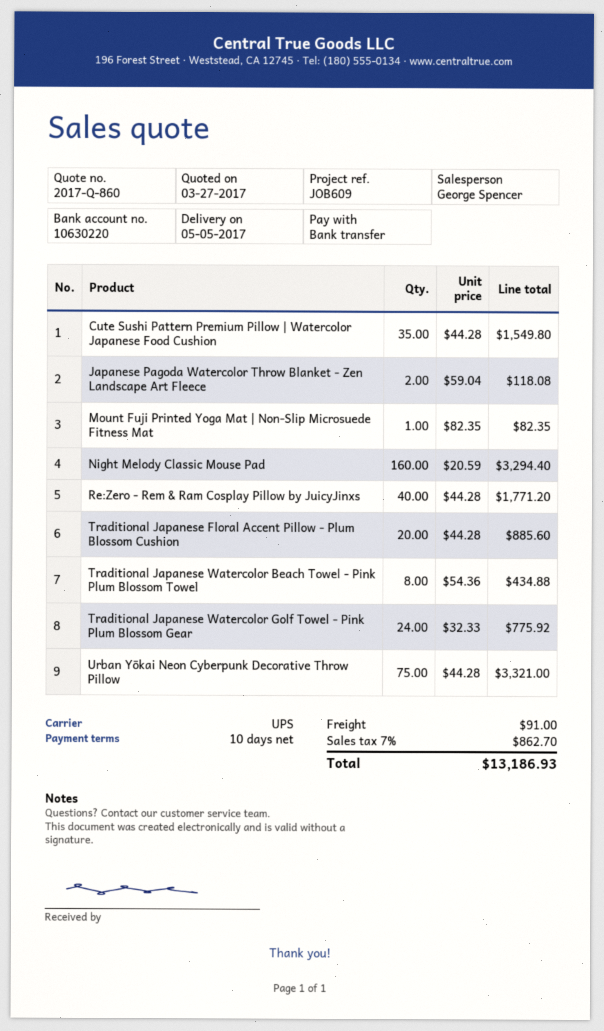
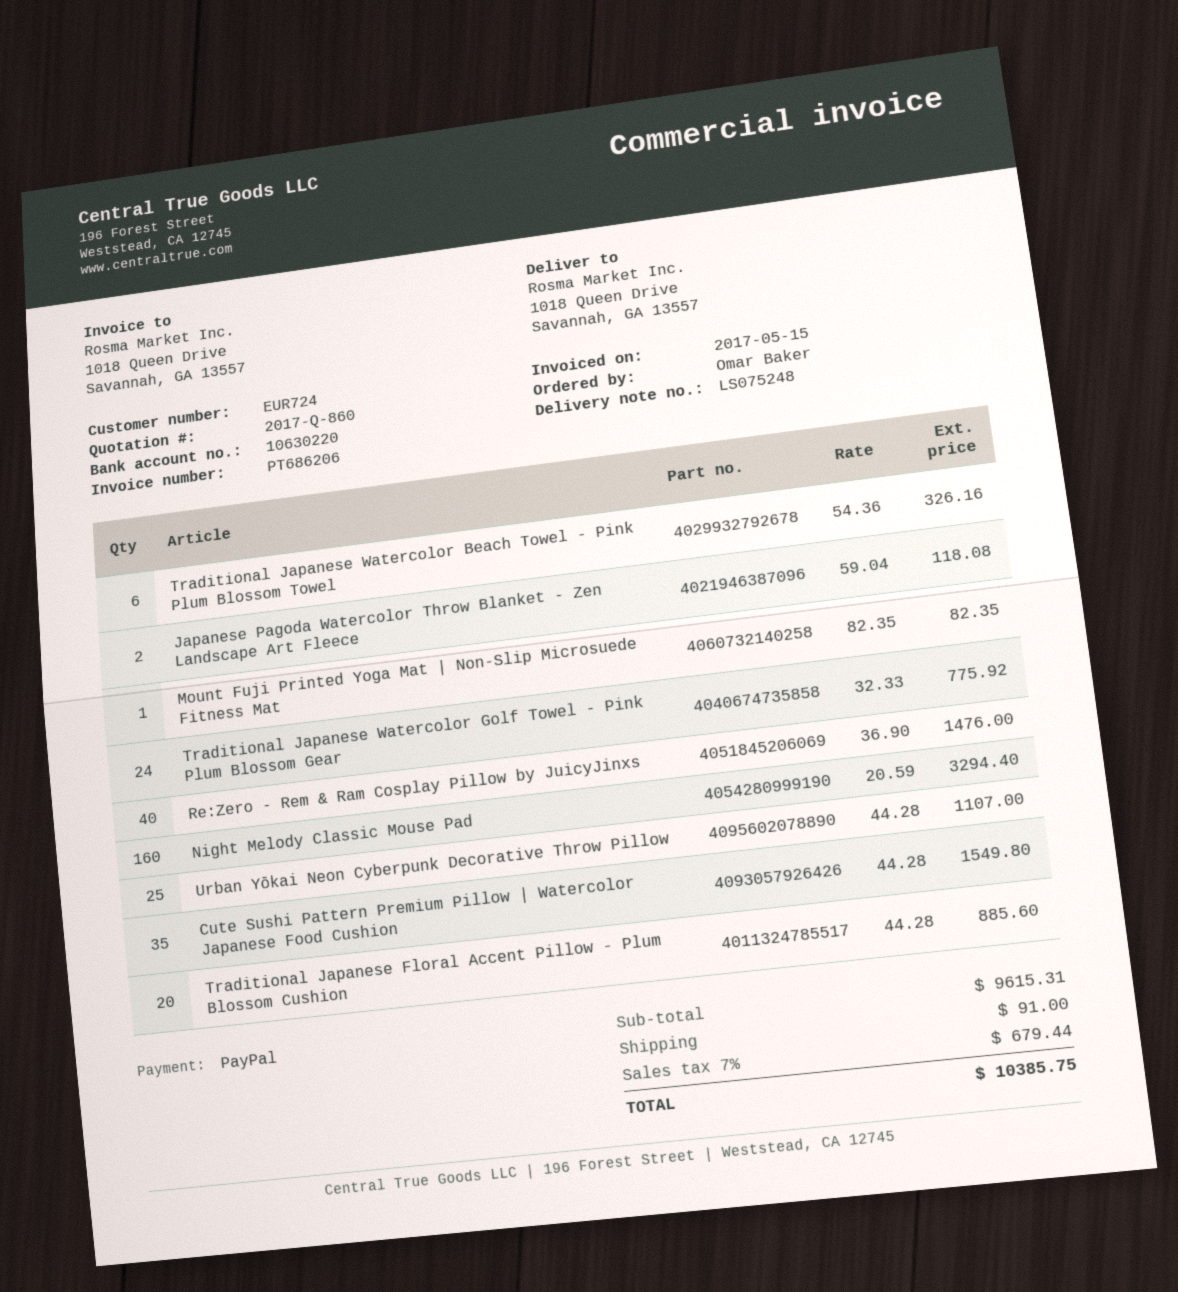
payment method: bank transfer -> PayPal
Re:Zero - Rem & Ram Cosplay Pillow by JuicyJinxs: 40 x 44.28 = 1771.20 -> 40 x 36.90 = 1476.00
Traditional Japanese Watercolor Beach Towel - Pink Plum Blossom Towel: 8 x 54.36 = 434.88 -> 6 x 54.36 = 326.16
Urban Yōkai Neon Cyberpunk Decorative Throw Pillow: 75 x 44.28 = 3321.00 -> 25 x 44.28 = 1107.00
tax: 7% = 862.70 -> 7% = 679.44
total: 13186.93 -> 10385.75

